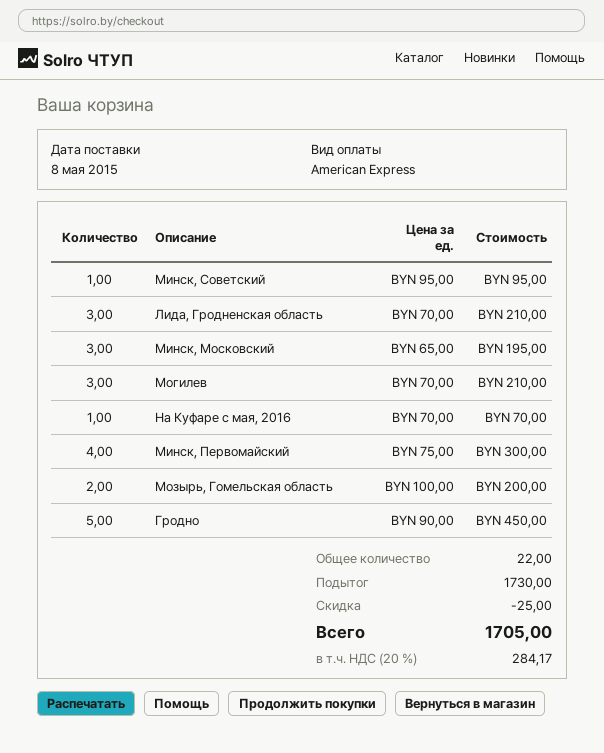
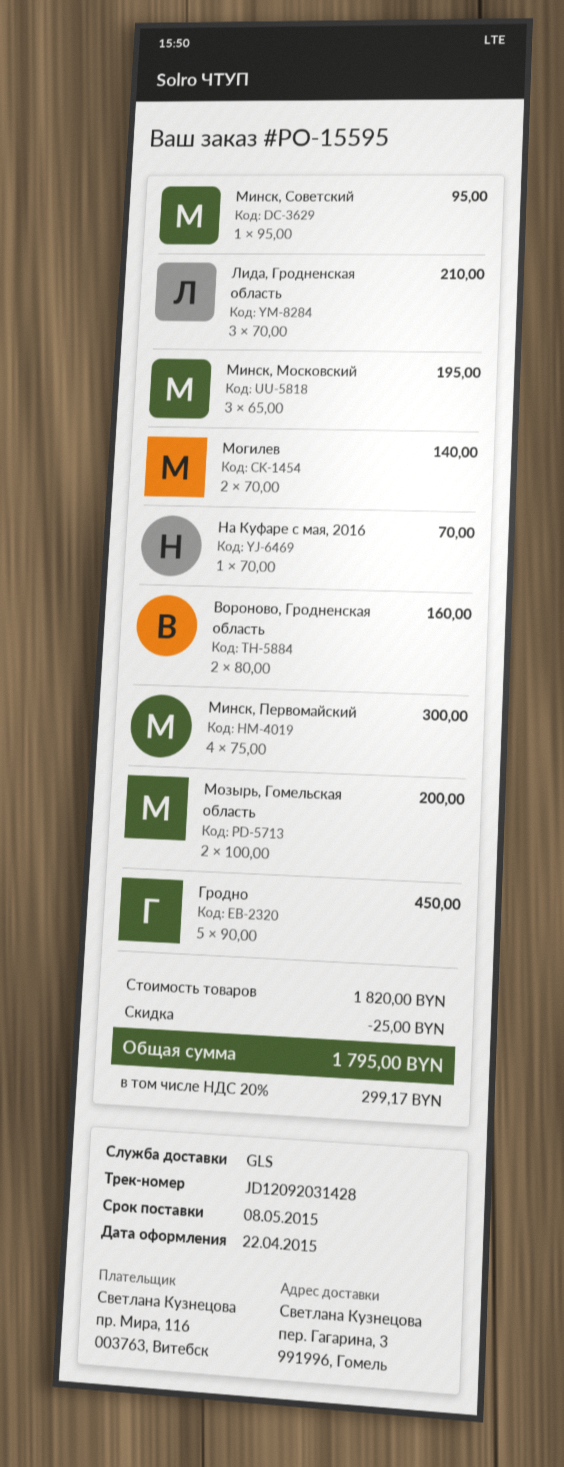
Могилев: 3 x 70.00 = 210.00 -> 2 x 70.00 = 140.00
Вороново, Гродненская область: none -> 2 x 80.00 = 160.00
subtotal: 1730.00 -> 1820.00
tax: 20% = 284.17 -> 20% = 299.17
total: 1705.00 -> 1795.00

